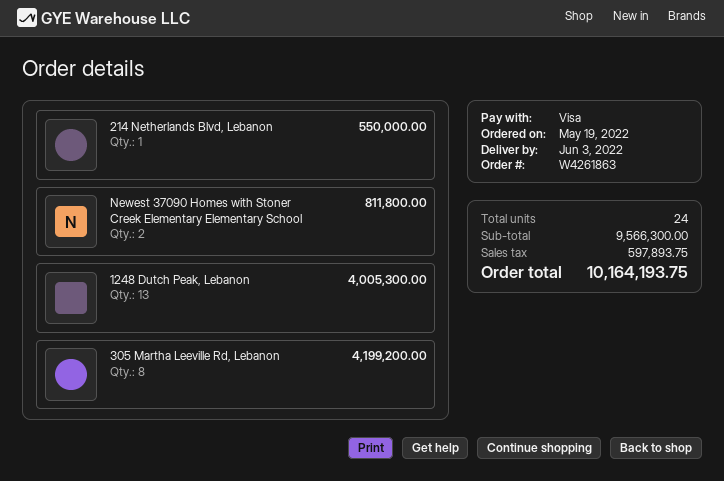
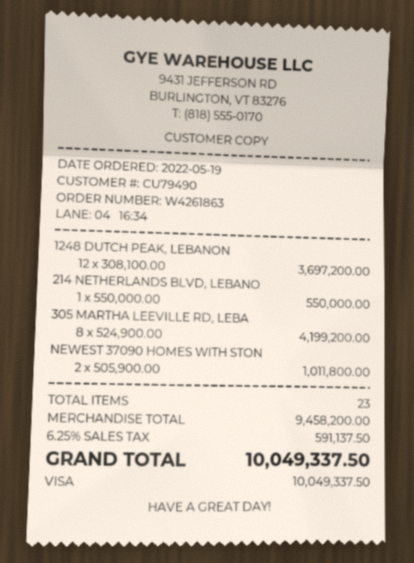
Newest 37090 Homes with Stoner Creek Elementary Elementary School: 2 for 811800.00 -> 2 for 1011800.00
1248 Dutch Peak, Lebanon: 13 for 4005300.00 -> 12 for 3697200.00
total quantity: 24 -> 23
subtotal: 9566300.00 -> 9458200.00
tax: 597893.75 -> 591137.50
total: 10164193.75 -> 10049337.50

